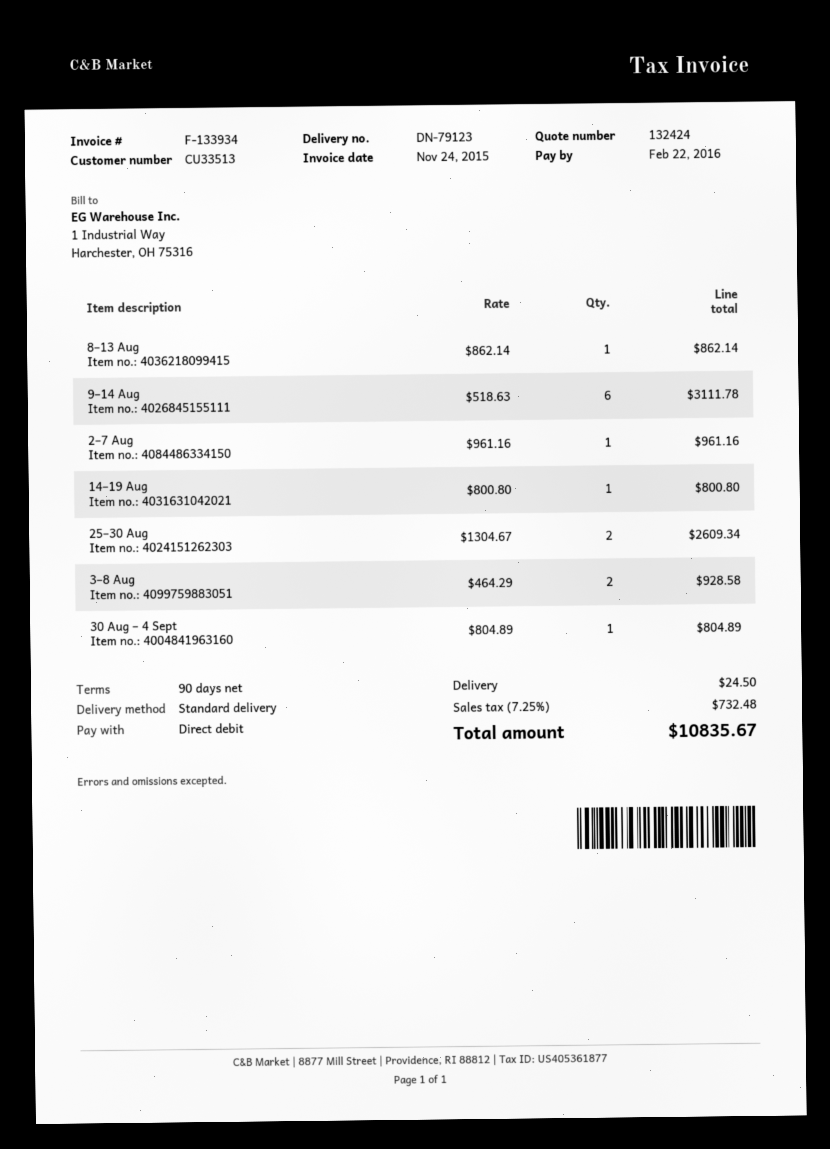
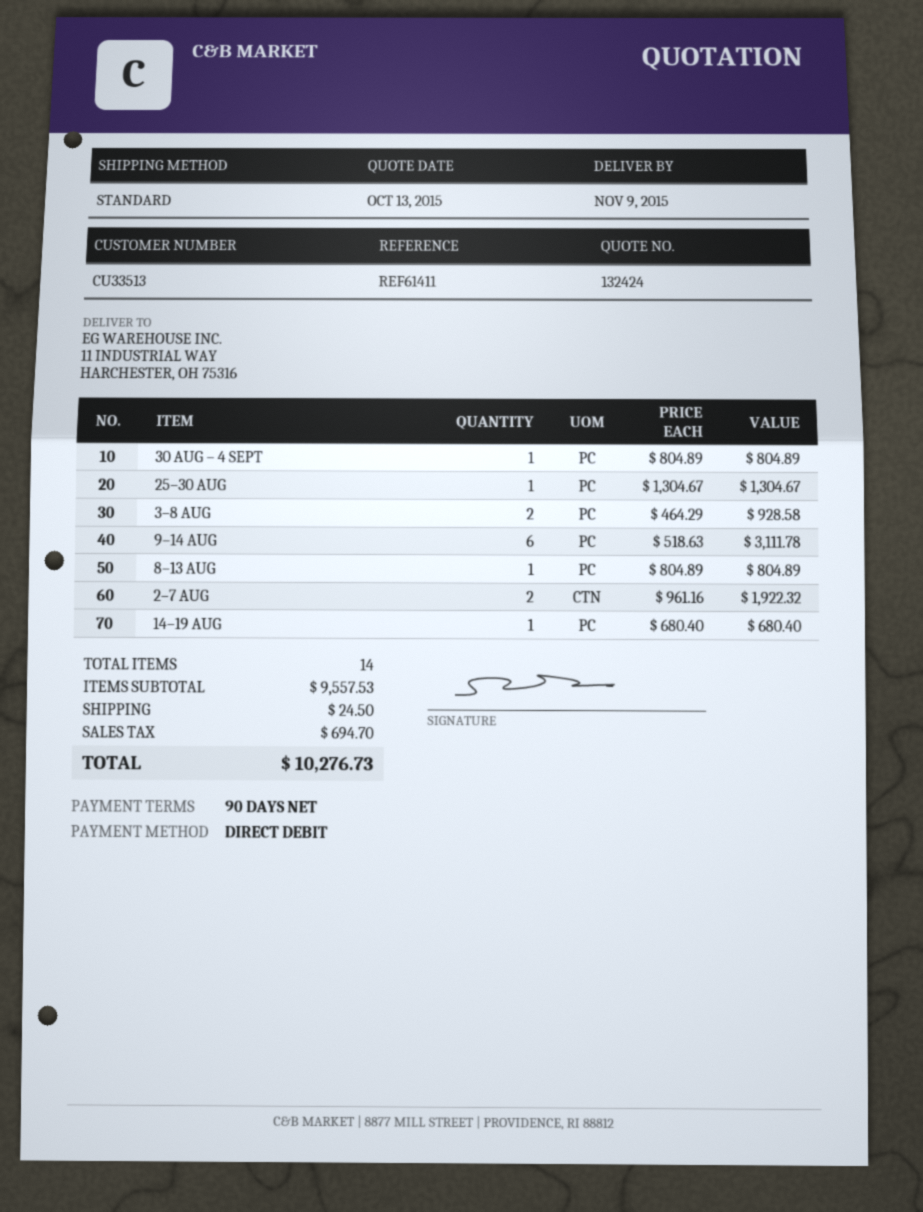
8–13 Aug: 1 x 862.14 = 862.14 -> 1 x 804.89 = 804.89
2–7 Aug: 1 x 961.16 = 961.16 -> 2 x 961.16 = 1922.32
14–19 Aug: 1 x 800.80 = 800.80 -> 1 x 680.40 = 680.40
25–30 Aug: 2 x 1304.67 = 2609.34 -> 1 x 1304.67 = 1304.67
tax: 732.48 -> 694.70
total: 10835.67 -> 10276.73

